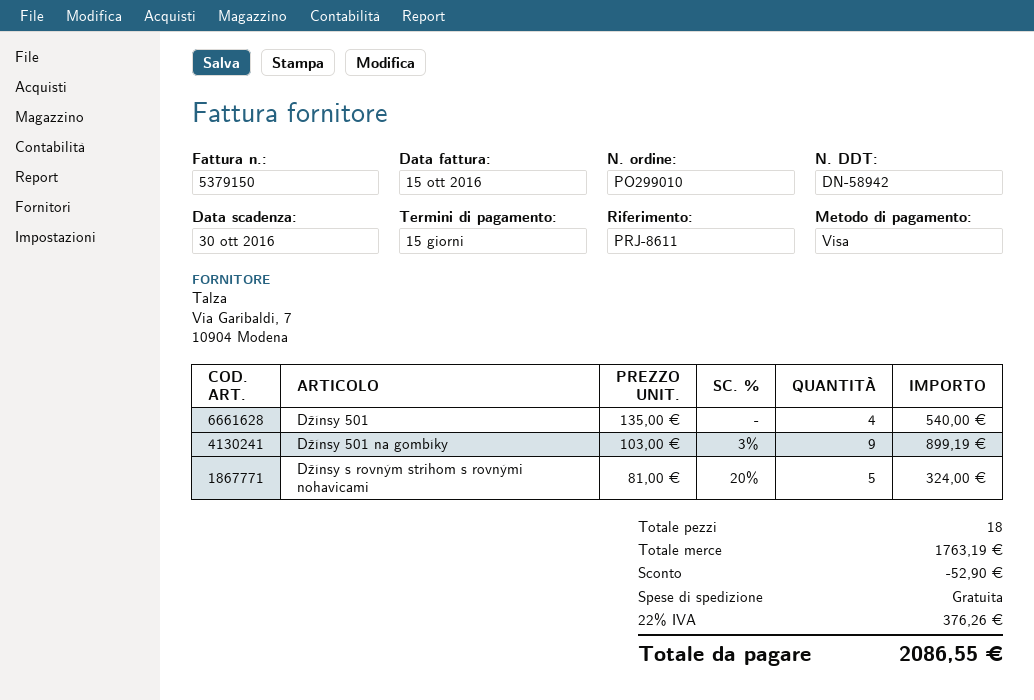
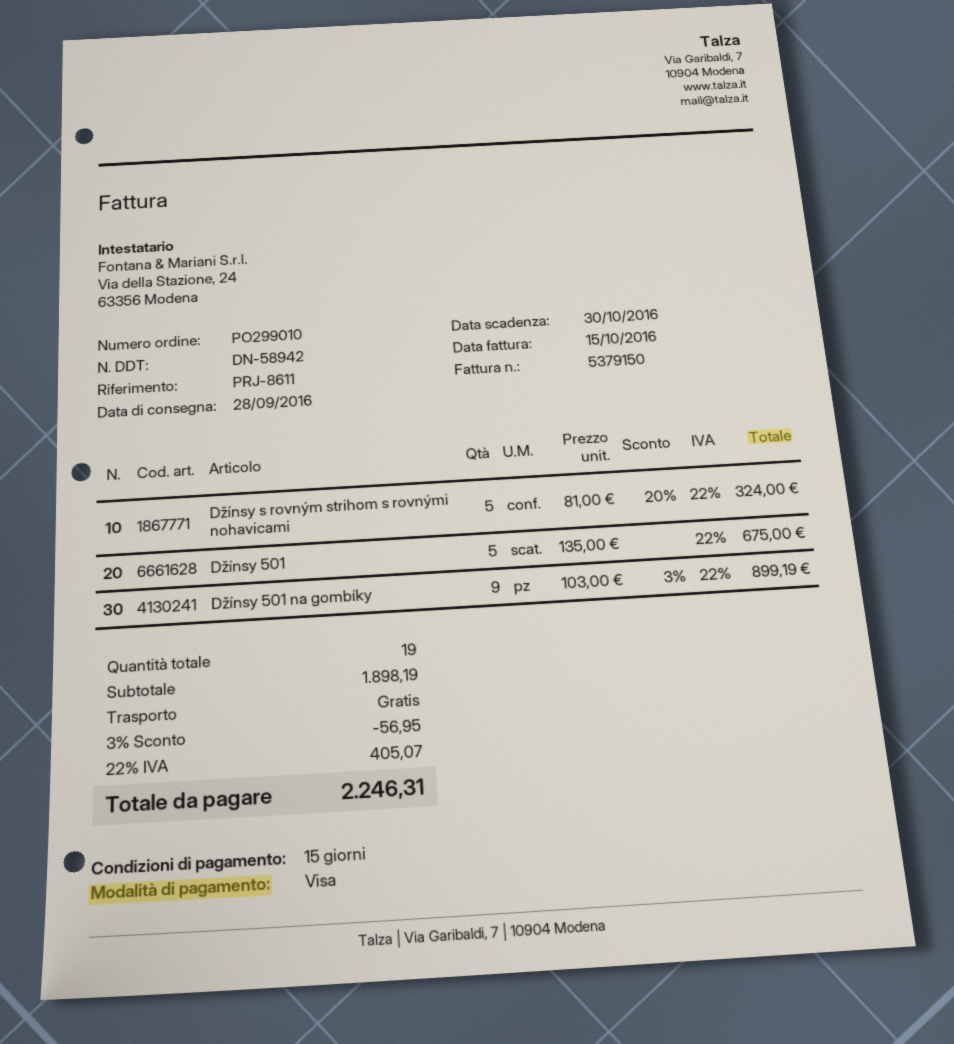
Džínsy 501: 4 x 135.00 = 540.00 -> 5 x 135.00 = 675.00
total quantity: 18 -> 19
subtotal: 1763.19 -> 1898.19
discount: 52.90 -> 56.95
tax: 22% = 376.26 -> 22% = 405.07
total: 2086.55 -> 2246.31

